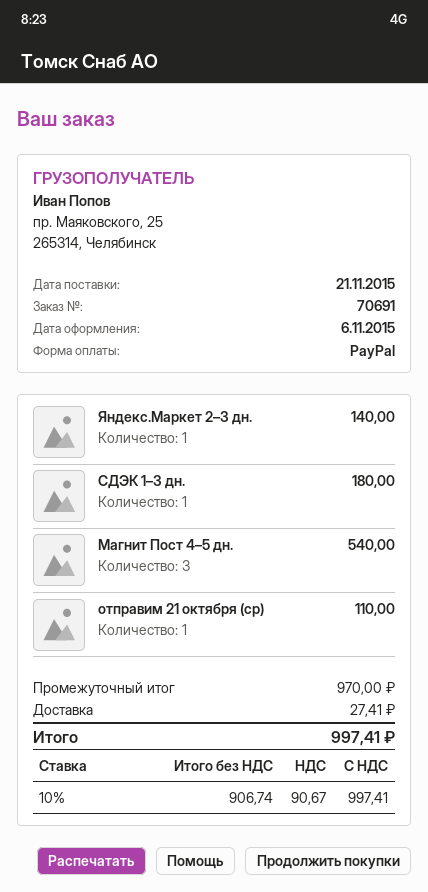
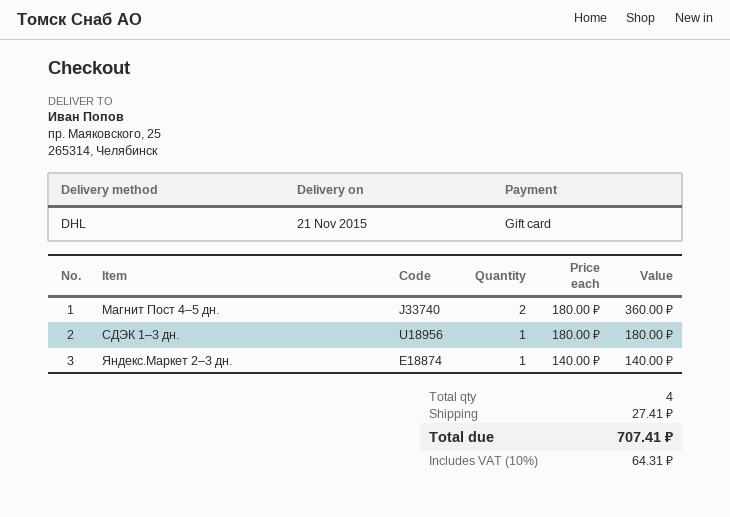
payment method: PayPal -> gift card
Магнит Пост 4–5 дн.: 3 for 540.00 -> 2 for 360.00
отправим 21 октября (ср): 1 for 110.00 -> none
tax: 10% = 90.67 -> 10% = 64.31
total: 997.41 -> 707.41

